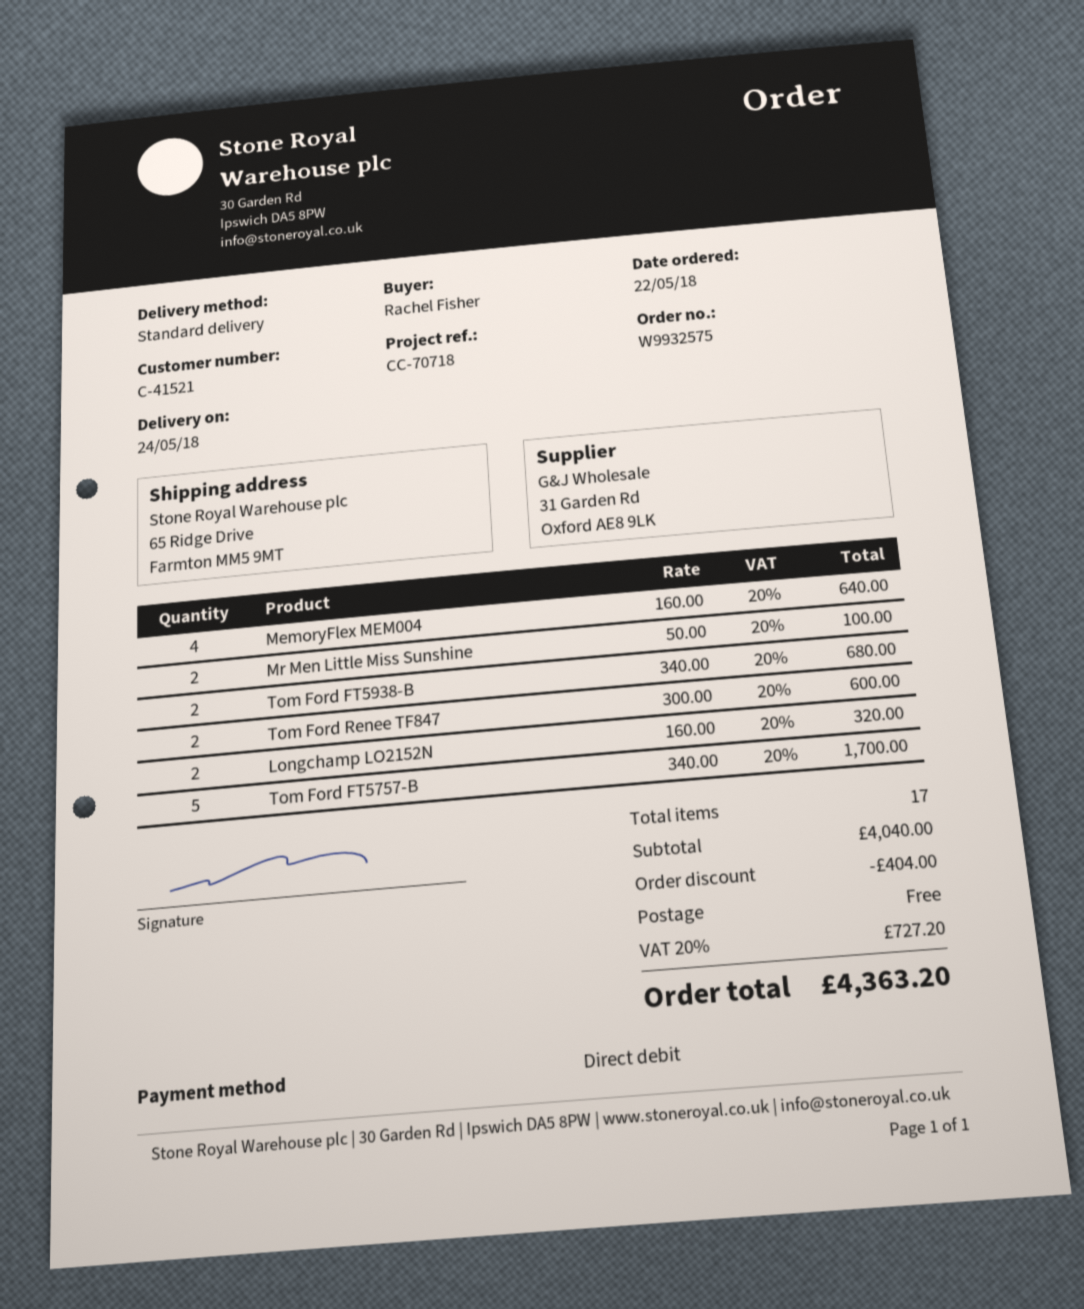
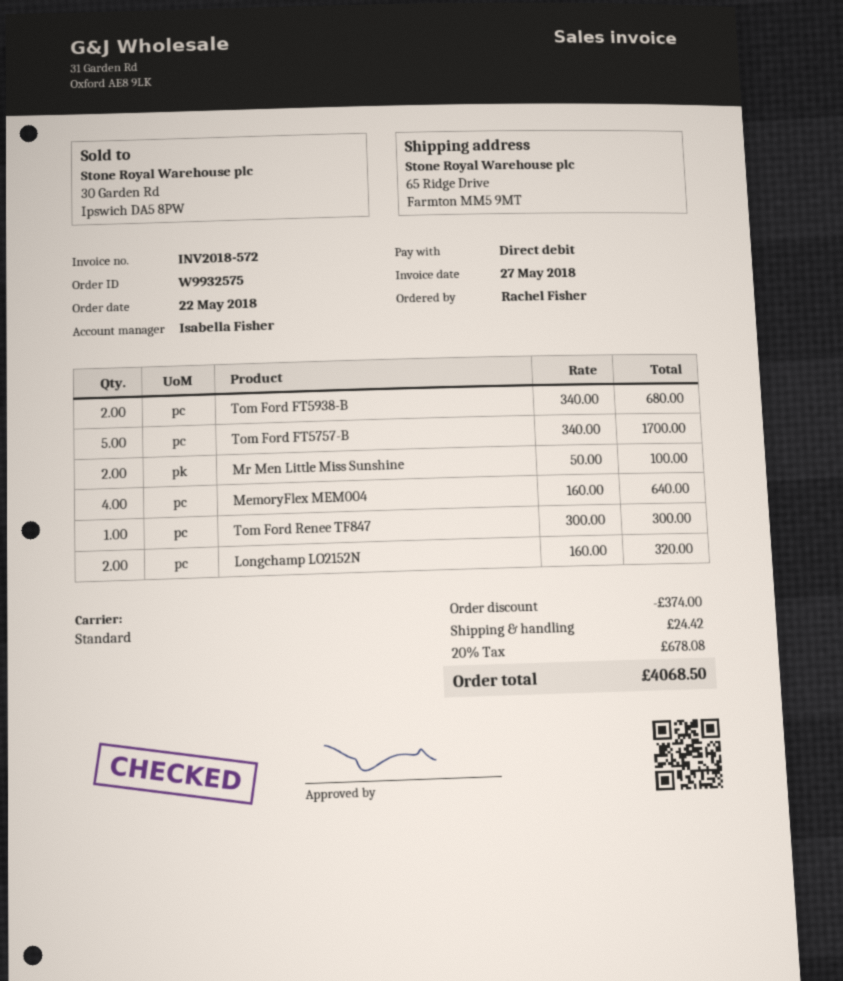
Tom Ford Renee TF847: 2 x 300.00 = 600.00 -> 1 x 300.00 = 300.00
discount: 404.00 -> 374.00
shipping: 0.00 -> 24.42
tax: 20% = 727.20 -> 20% = 678.08
total: 4363.20 -> 4068.50

